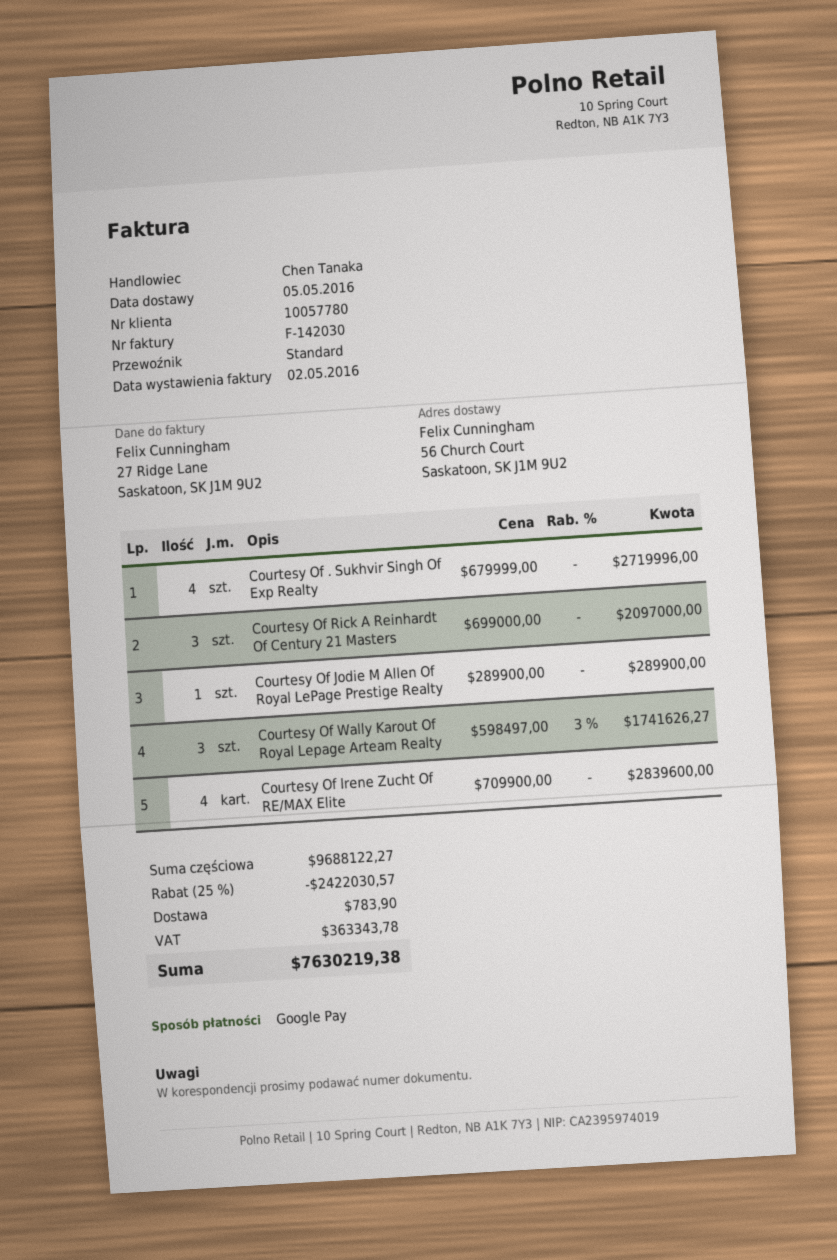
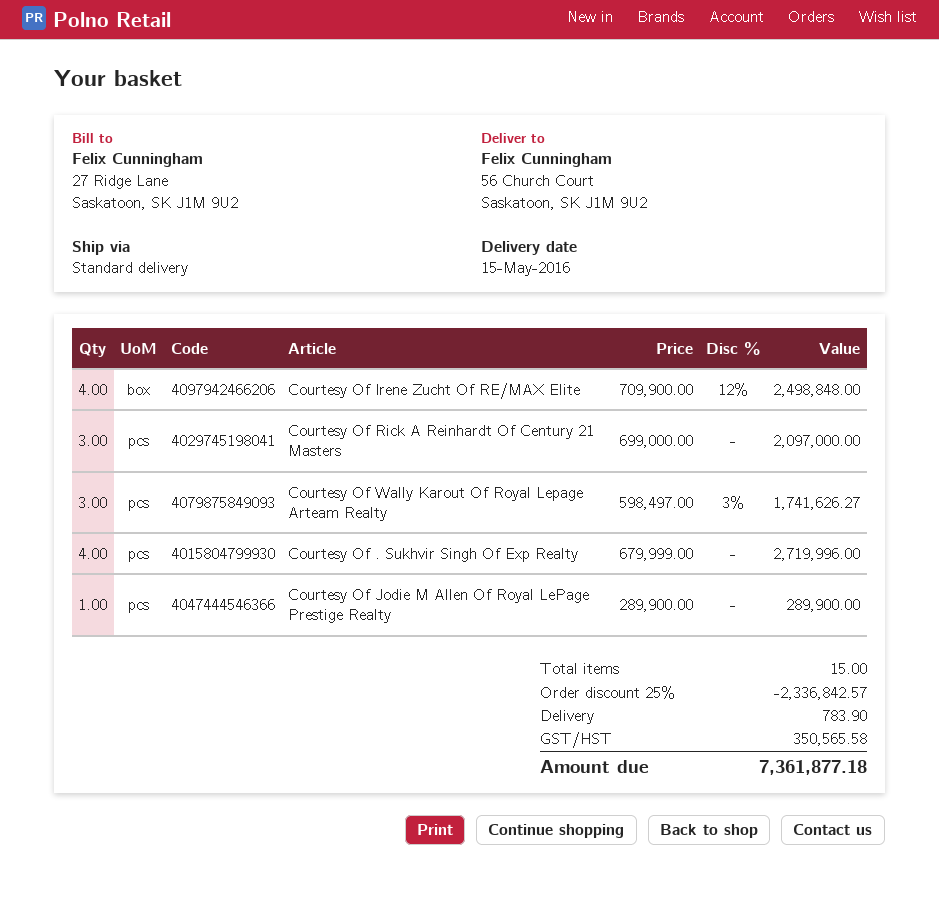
delivery date: 2016-05-05 -> 2016-05-15
Courtesy Of Irene Zucht Of RE/MAX Elite: 4 x 709900.00 = 2839600.00 -> 4 x 709900.00 - 12% = 2498848.00
discount: 25% = 2422030.57 -> 25% = 2336842.57
tax: 363343.78 -> 350565.58
total: 7630219.38 -> 7361877.18

